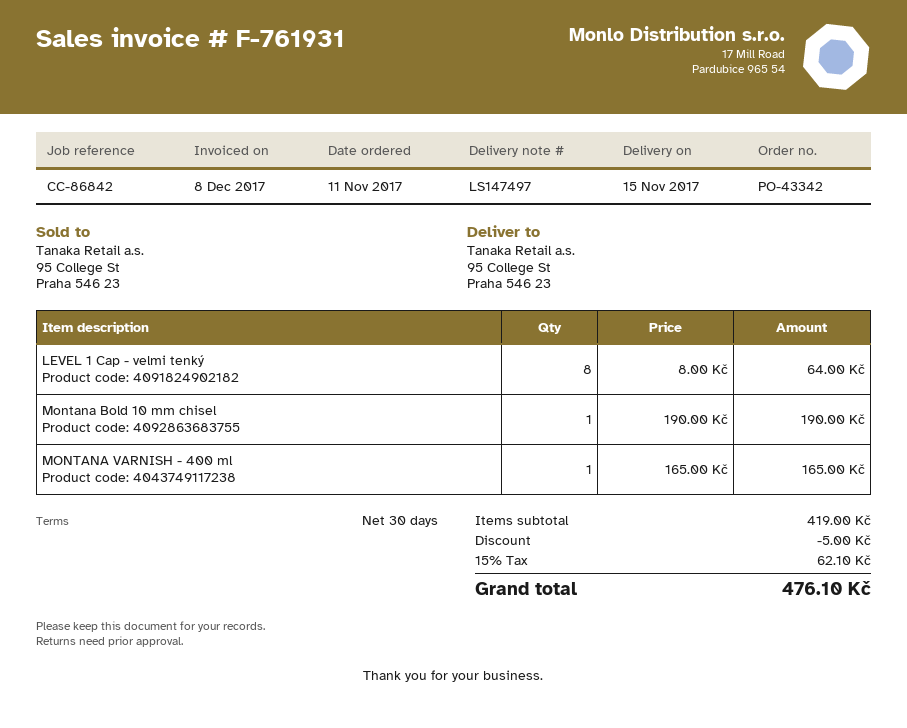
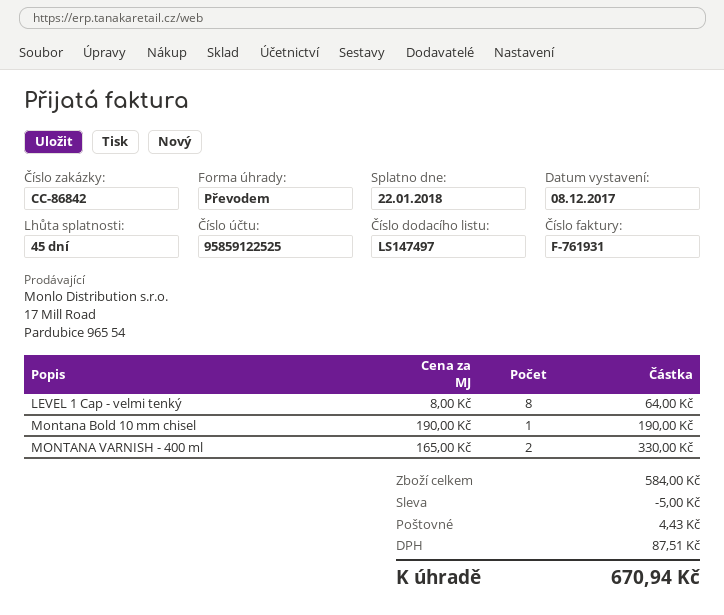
payment terms: 30 days -> 45 days
MONTANA VARNISH - 400 ml: 1 x 165.00 = 165.00 -> 2 x 165.00 = 330.00
subtotal: 419.00 -> 584.00
shipping: none -> 4.43
tax: 62.10 -> 87.51
total: 476.10 -> 670.94

